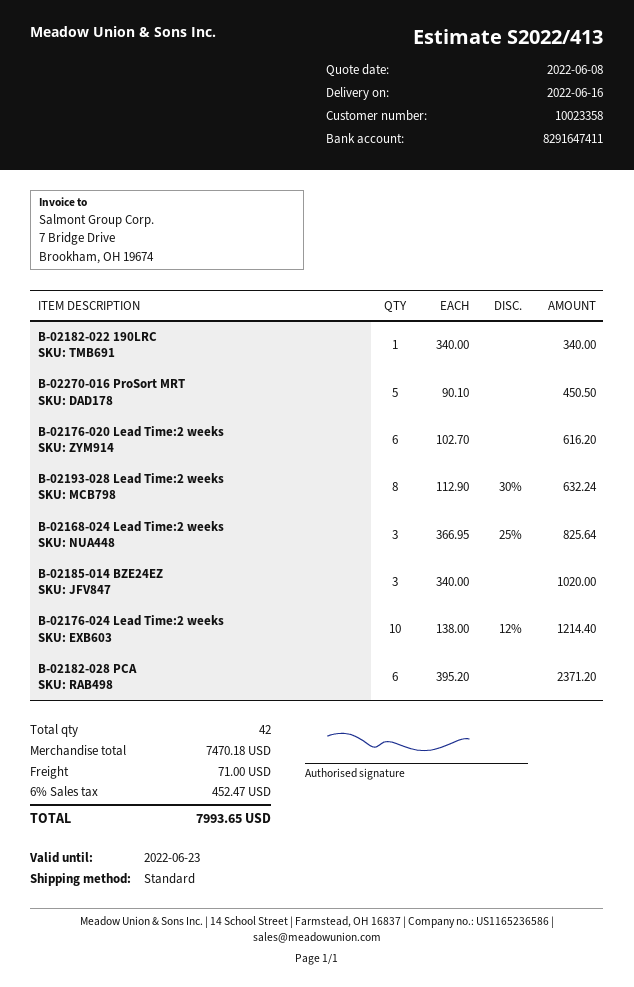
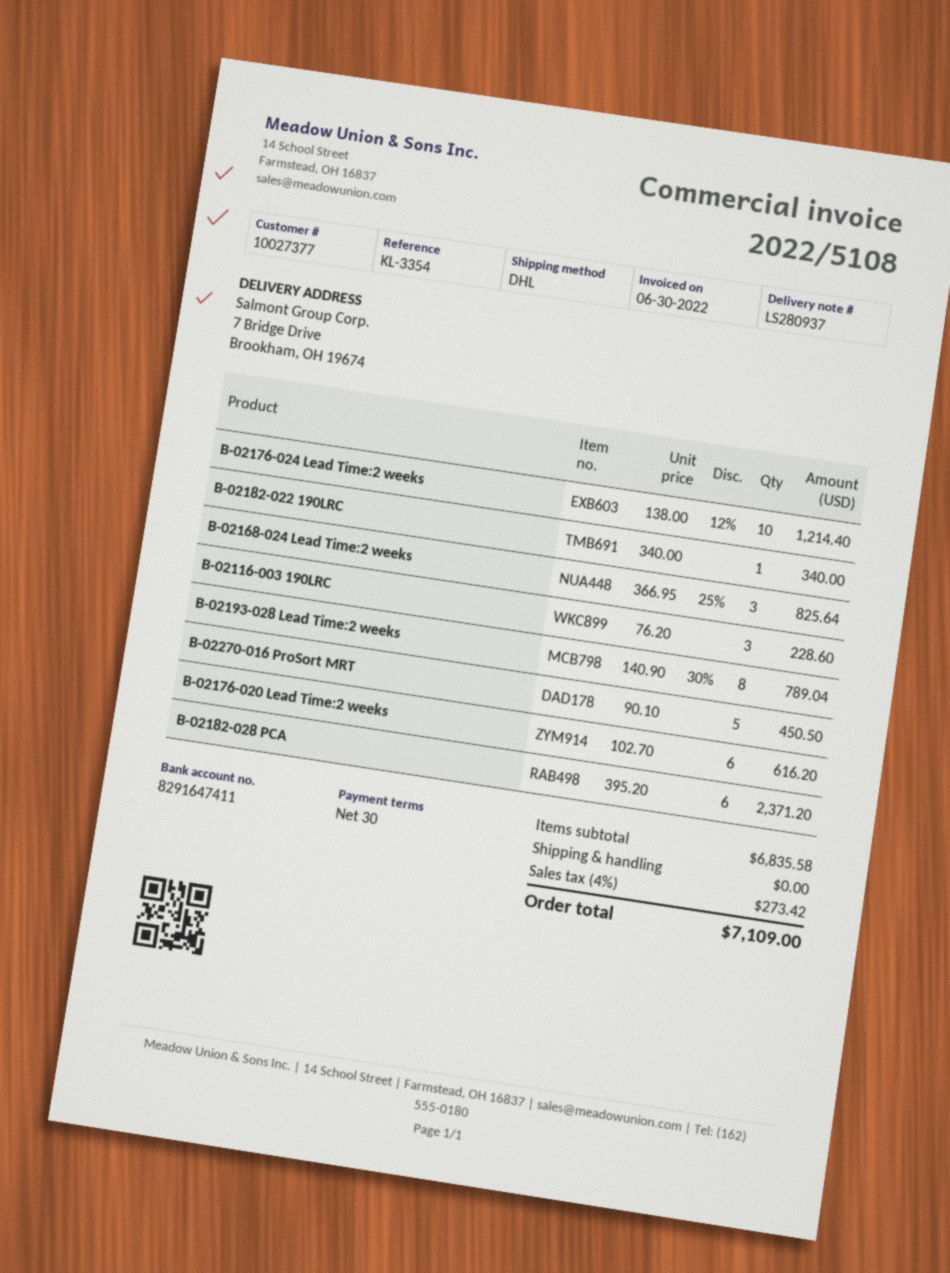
customer number: 10023358 -> 10027377
shipping method: standard -> DHL
B-02193-028 Lead Time:2 weeks: 8 x 112.90 - 30% = 632.24 -> 8 x 140.90 - 30% = 789.04
B-02185-014 BZE24EZ: 3 x 340.00 = 1020.00 -> none
B-02116-003 190LRC: none -> 3 x 76.20 = 228.60
subtotal: 7470.18 -> 6835.58
shipping: 71.00 -> 0.00
tax: 6% = 452.47 -> 4% = 273.42
total: 7993.65 -> 7109.00

